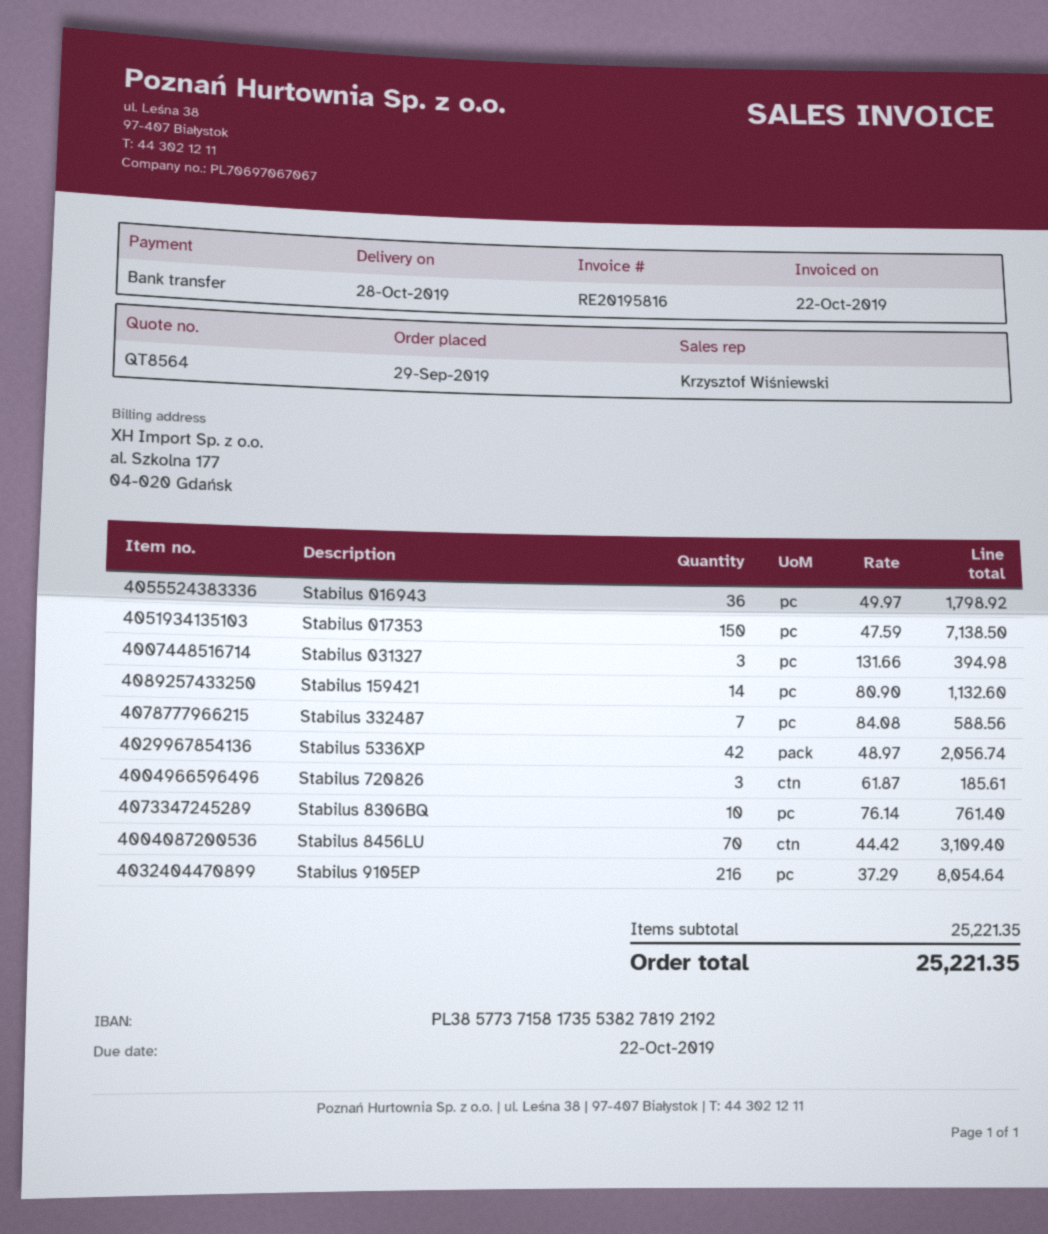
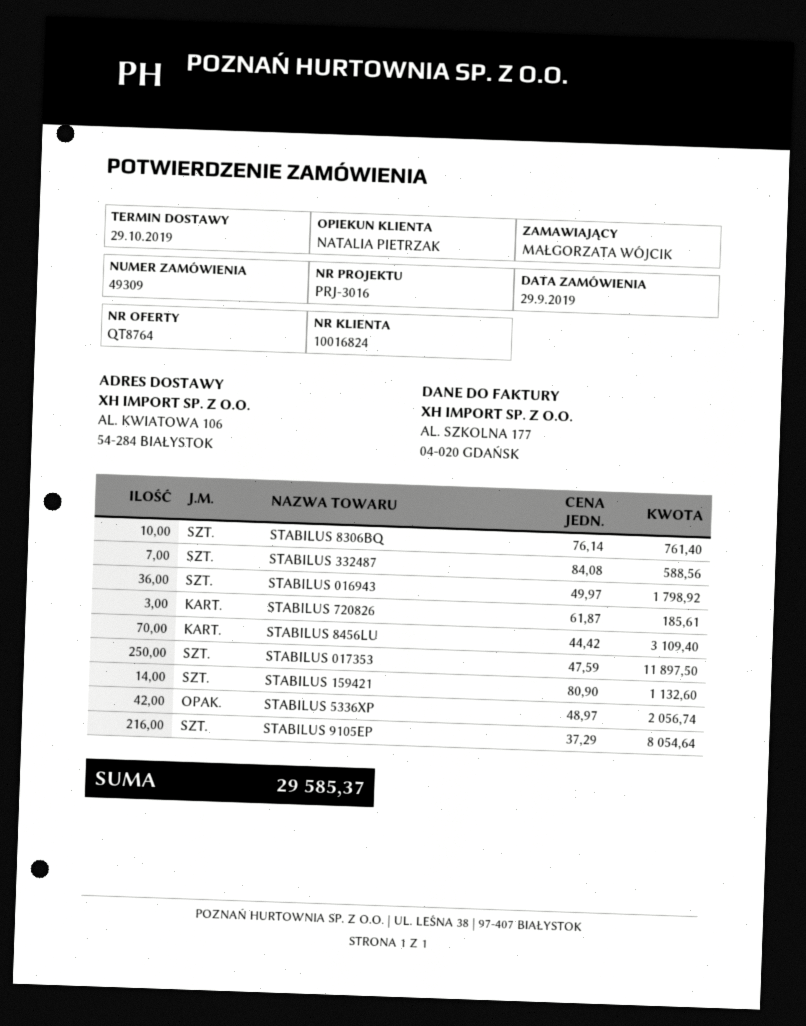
quote number: QT8564 -> QT8764
delivery date: 2019-10-28 -> 2019-10-29
sales rep: Krzysztof Wiśniewski -> NATALIA PIETRZAK
Stabilus 017353: 150 x 47.59 = 7138.50 -> 250 x 47.59 = 11897.50
Stabilus 031327: 3 x 131.66 = 394.98 -> none
total: 25221.35 -> 29585.37

